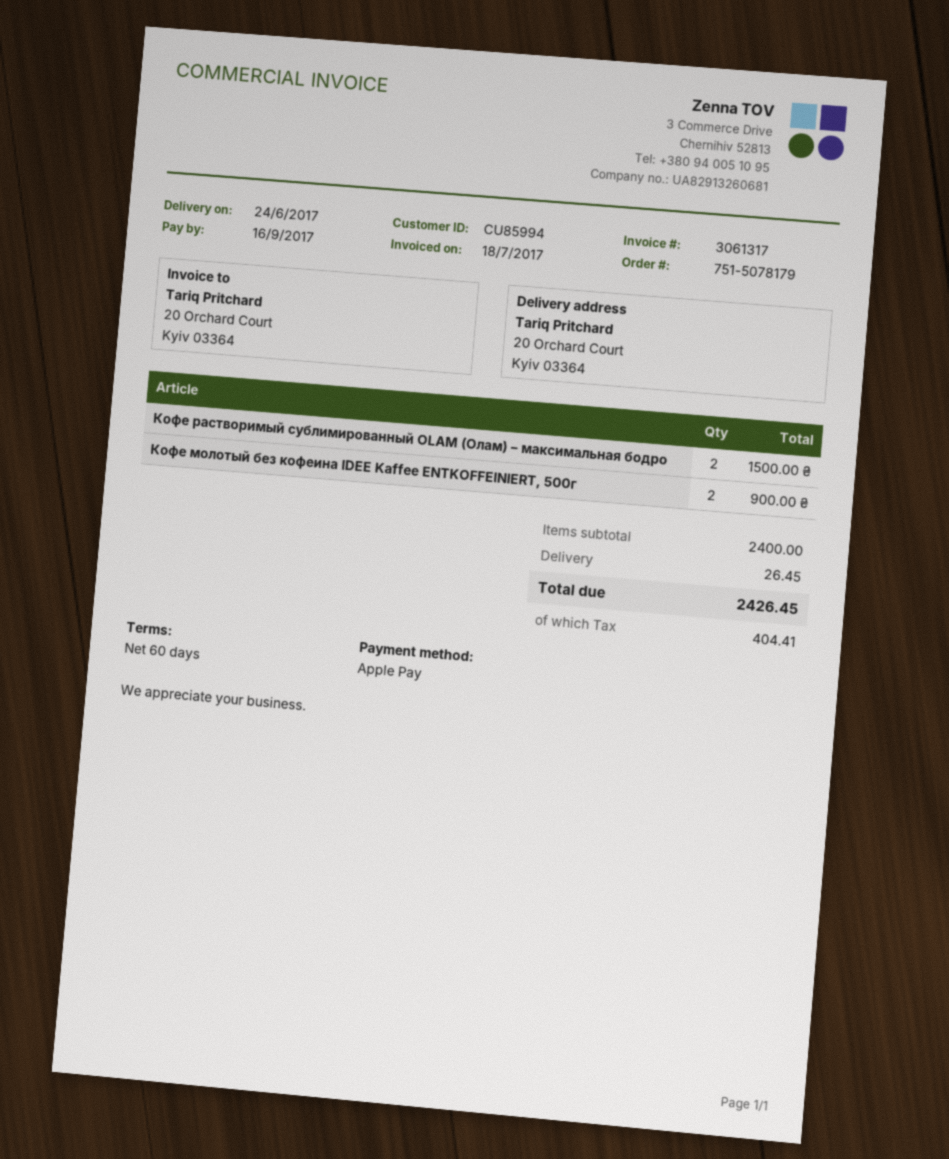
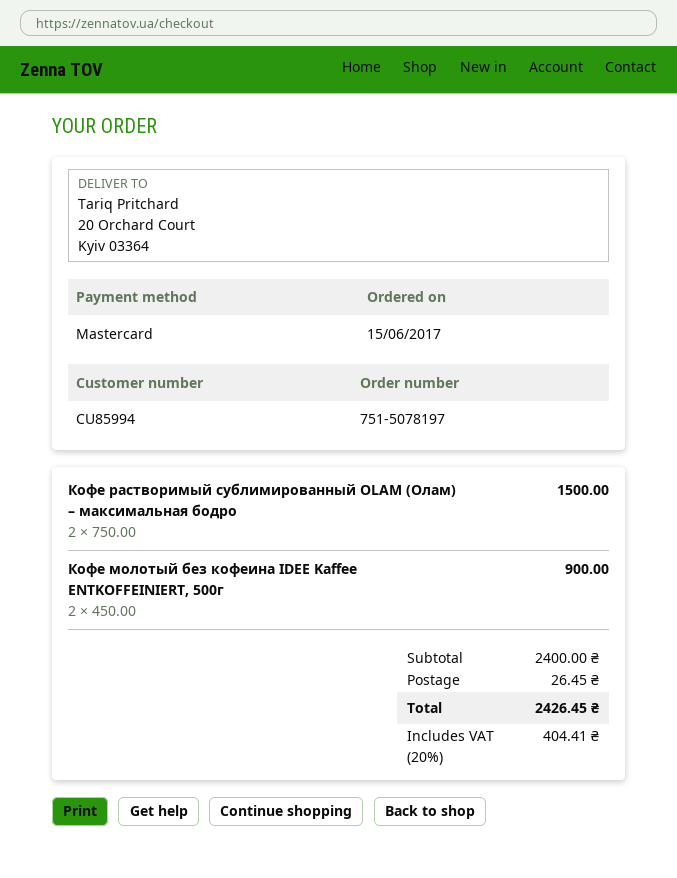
order number: 751-5078179 -> 751-5078197
payment method: Apple Pay -> Mastercard

